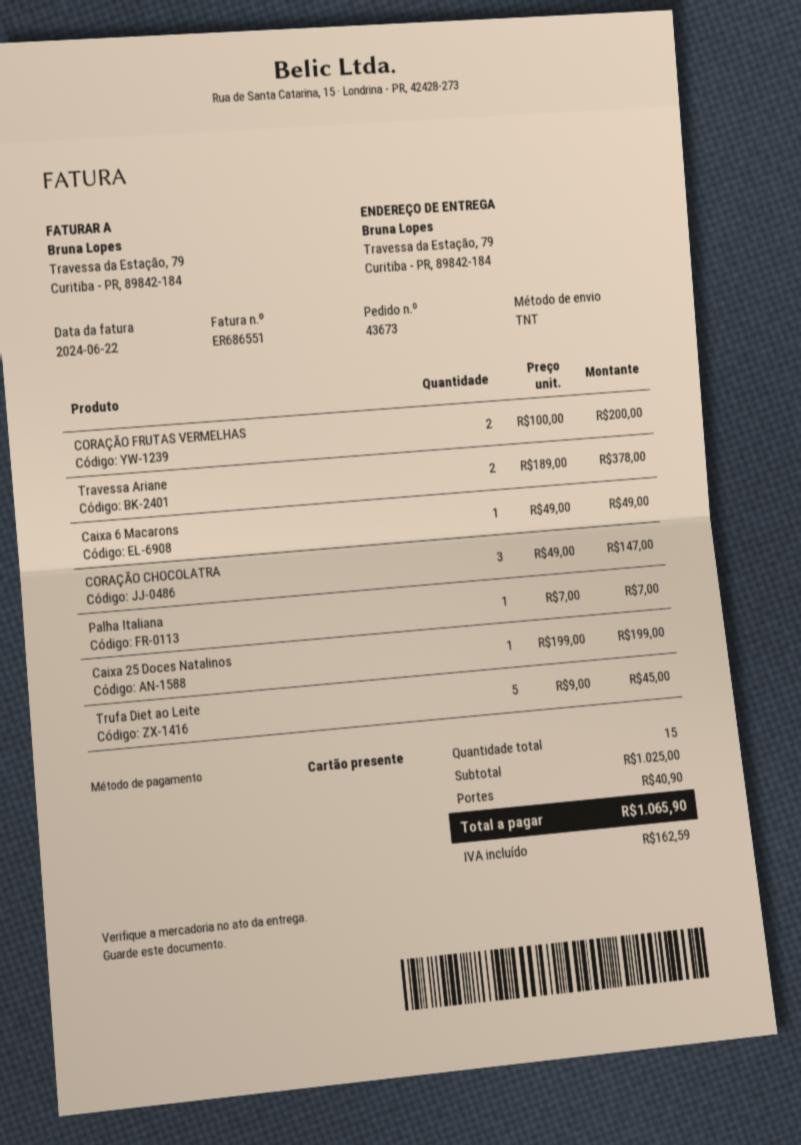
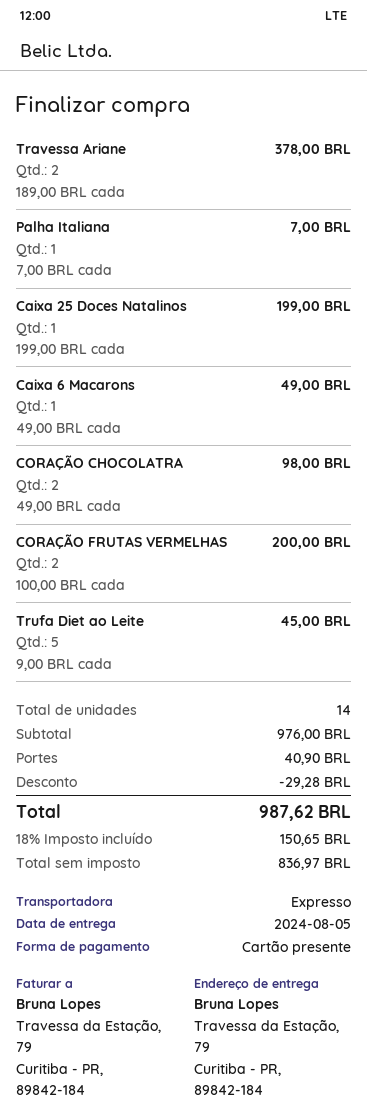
shipping method: TNT -> express
CORAÇÃO CHOCOLATRA: 3 x 49.00 = 147.00 -> 2 x 49.00 = 98.00
total quantity: 15 -> 14
subtotal: 1025.00 -> 976.00
discount: none -> 29.28
tax: 162.59 -> 150.65
total: 1065.90 -> 987.62

